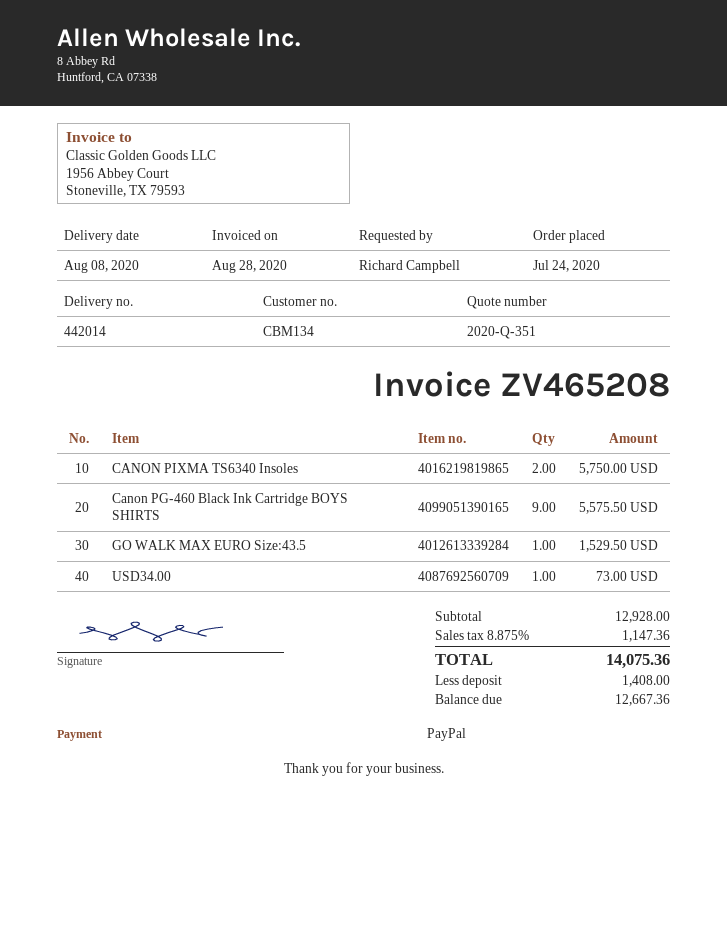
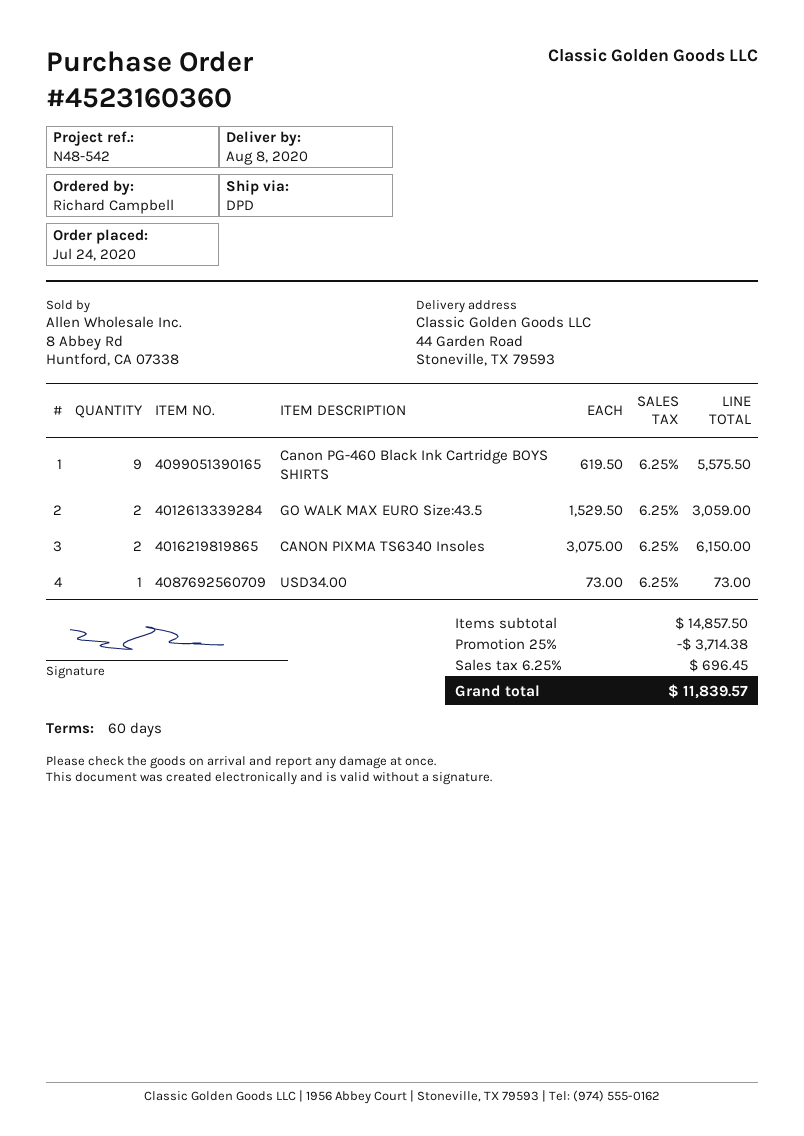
CANON PIXMA TS6340 Insoles: 2 for 5750.00 -> 2 for 6150.00
GO WALK MAX EURO Size:43.5: 1 for 1529.50 -> 2 for 3059.00
subtotal: 12928.00 -> 14857.50
discount: none -> 25% = 3714.38
tax: 8.875% = 1147.36 -> 6.25% = 696.45
total: 14075.36 -> 11839.57

